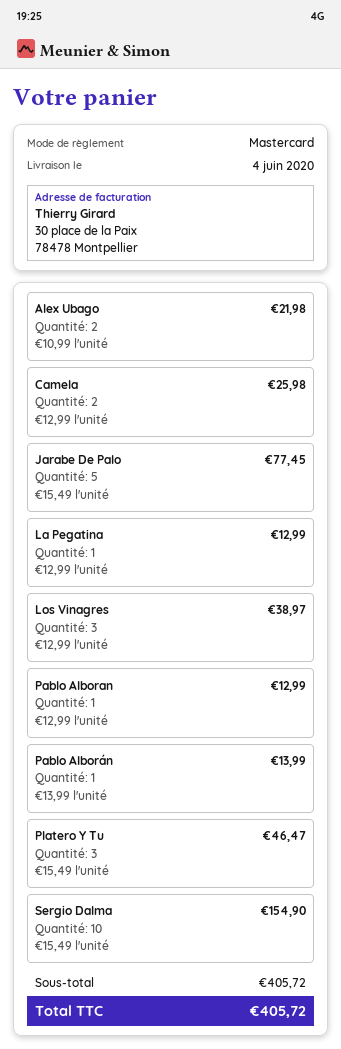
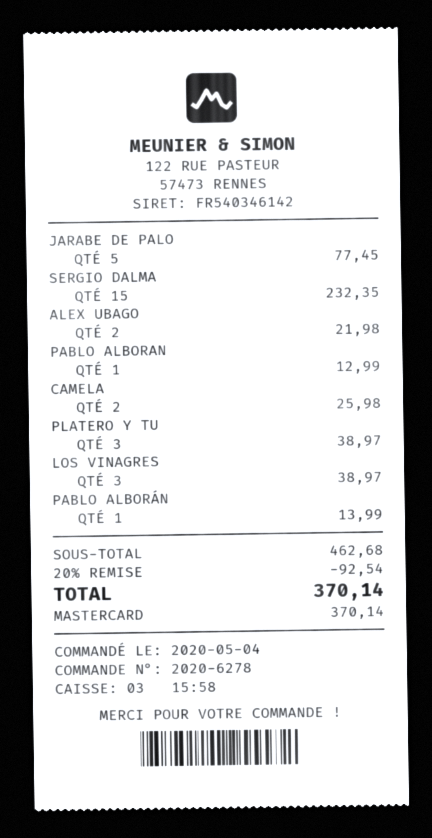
La Pegatina: 1 for 12.99 -> none
Platero Y Tu: 3 for 46.47 -> 3 for 38.97
Sergio Dalma: 10 for 154.90 -> 15 for 232.35
subtotal: 405.72 -> 462.68
discount: none -> 20% = 92.54
total: 405.72 -> 370.14

